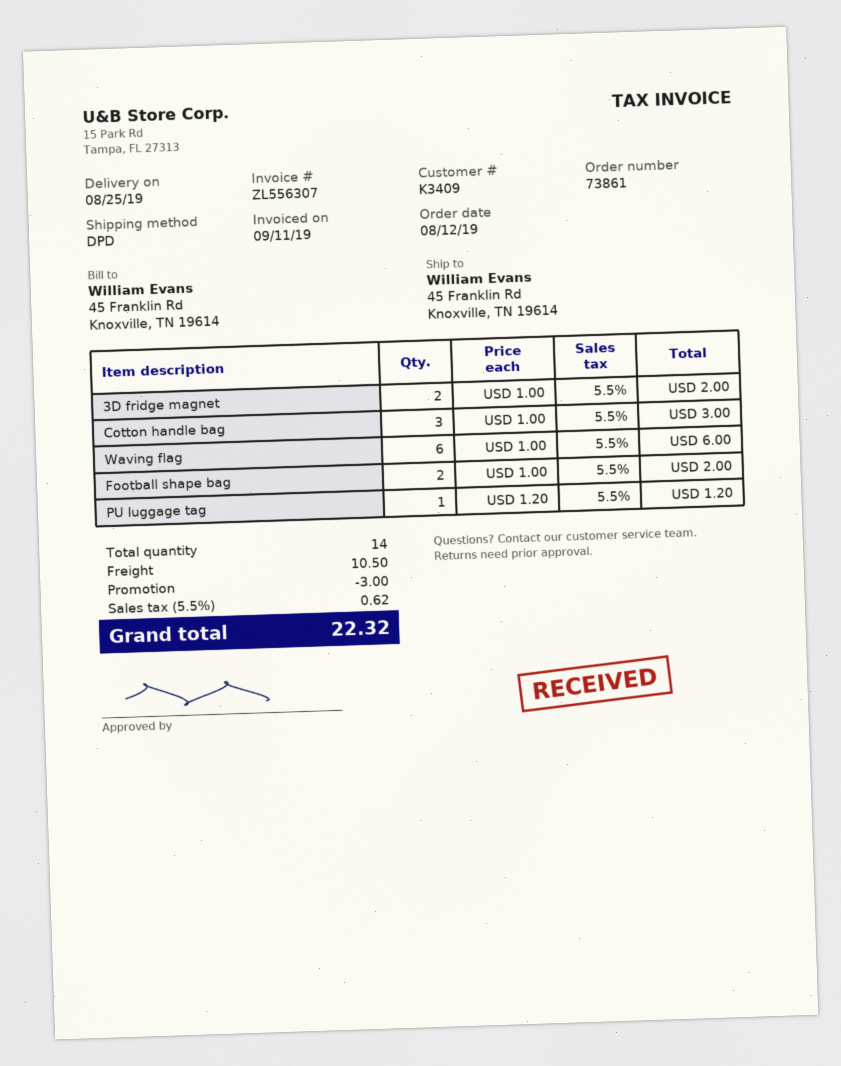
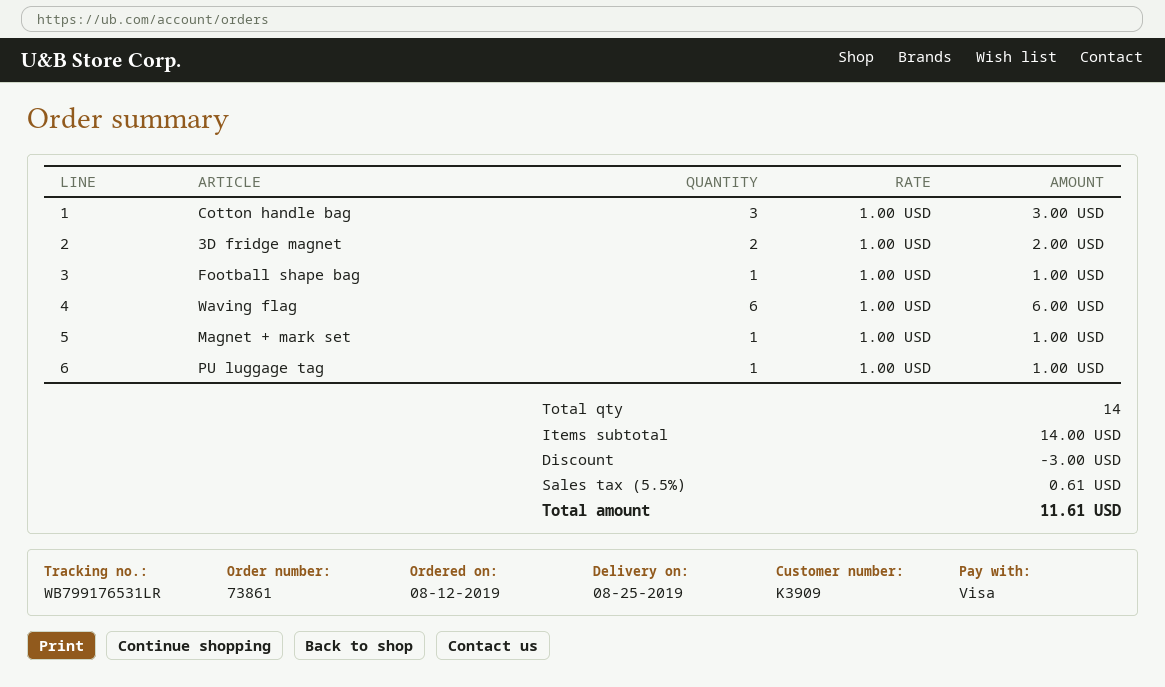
customer number: K3409 -> K3909
Football shape bag: 2 x 1.00 = 2.00 -> 1 x 1.00 = 1.00
PU luggage tag: 1 x 1.20 = 1.20 -> 1 x 1.00 = 1.00
Magnet + mark set: none -> 1 x 1.00 = 1.00
shipping: 10.50 -> none
tax: 5.5% = 0.62 -> 5.5% = 0.61
total: 22.32 -> 11.61

